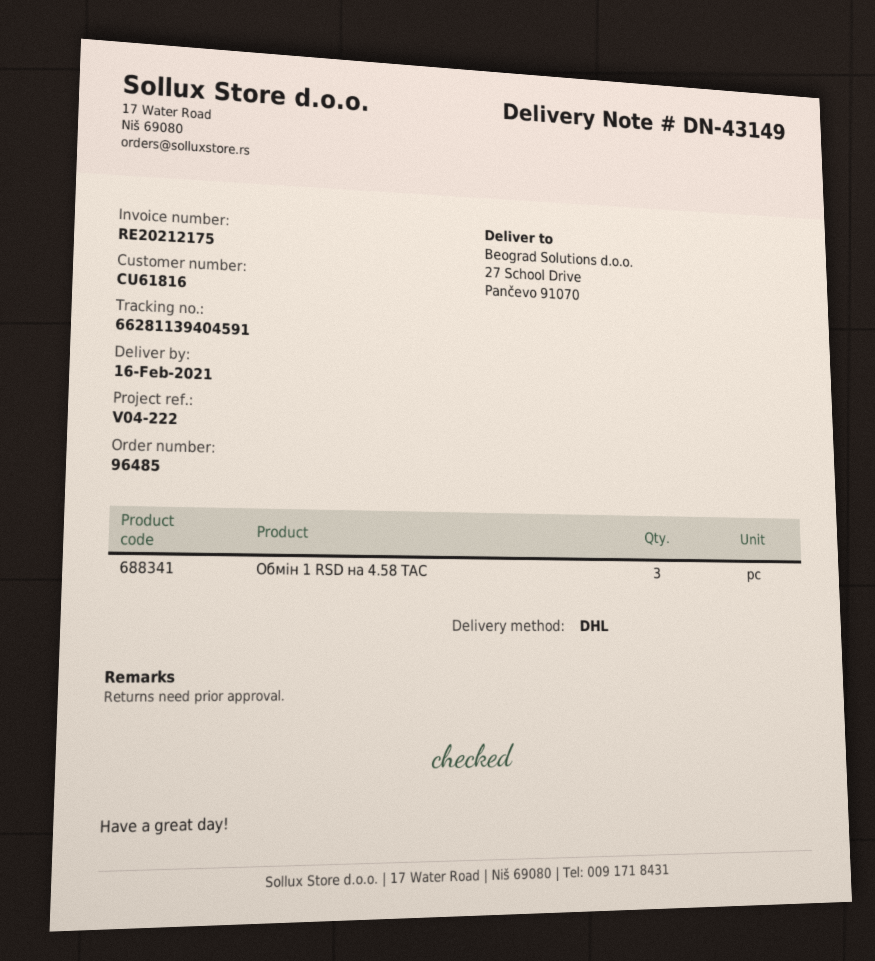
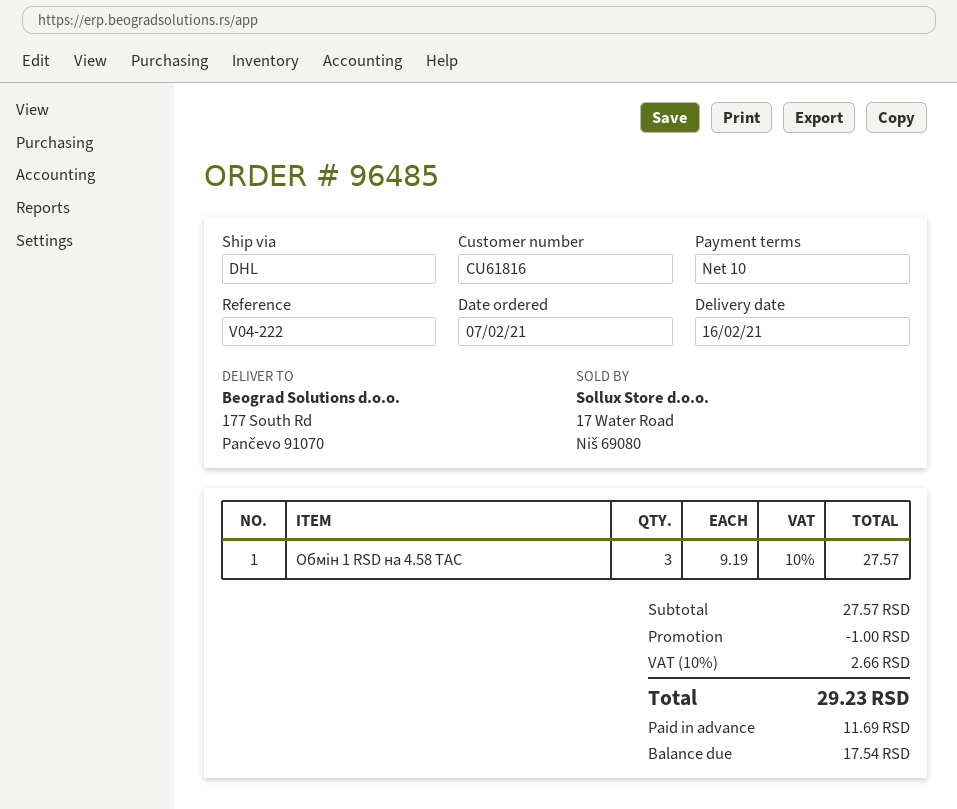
ship to: 27 School Drive, Pančevo 91070 -> 177 South Rd, Pančevo 91070

